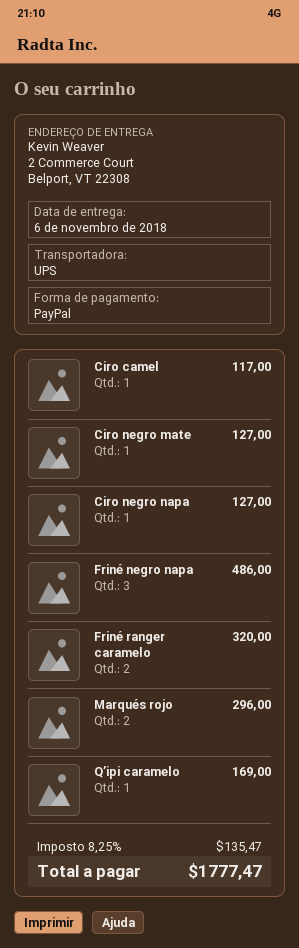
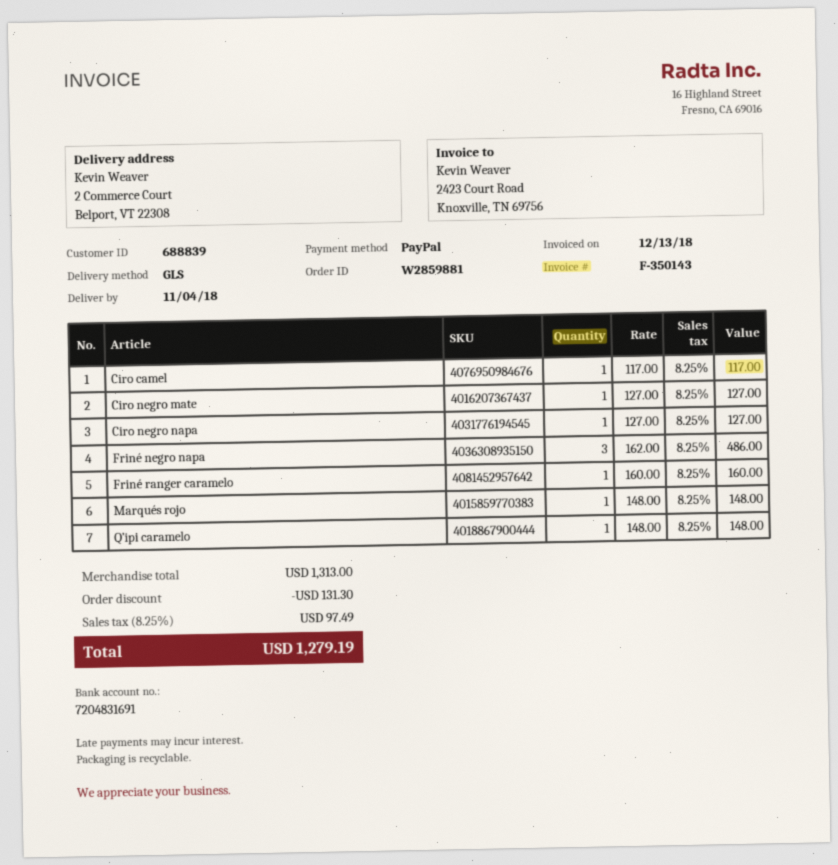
delivery date: 2018-11-06 -> 2018-11-04
shipping method: UPS -> GLS
Friné ranger caramelo: 2 for 320.00 -> 1 for 160.00
Marqués rojo: 2 for 296.00 -> 1 for 148.00
Q’ipi caramelo: 1 for 169.00 -> 1 for 148.00
discount: none -> 131.30
tax: 8.25% = 135.47 -> 8.25% = 97.49
total: 1777.47 -> 1279.19

